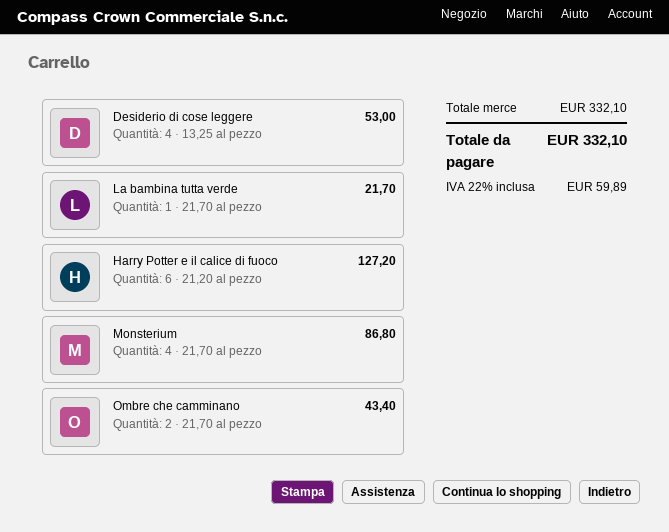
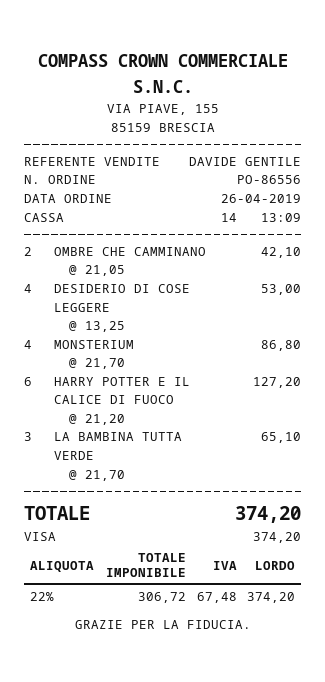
La bambina tutta verde: 1 x 21.70 = 21.70 -> 3 x 21.70 = 65.10
Ombre che camminano: 2 x 21.70 = 43.40 -> 2 x 21.05 = 42.10
tax: 22% = 59.89 -> 22% = 67.48
total: 332.10 -> 374.20

